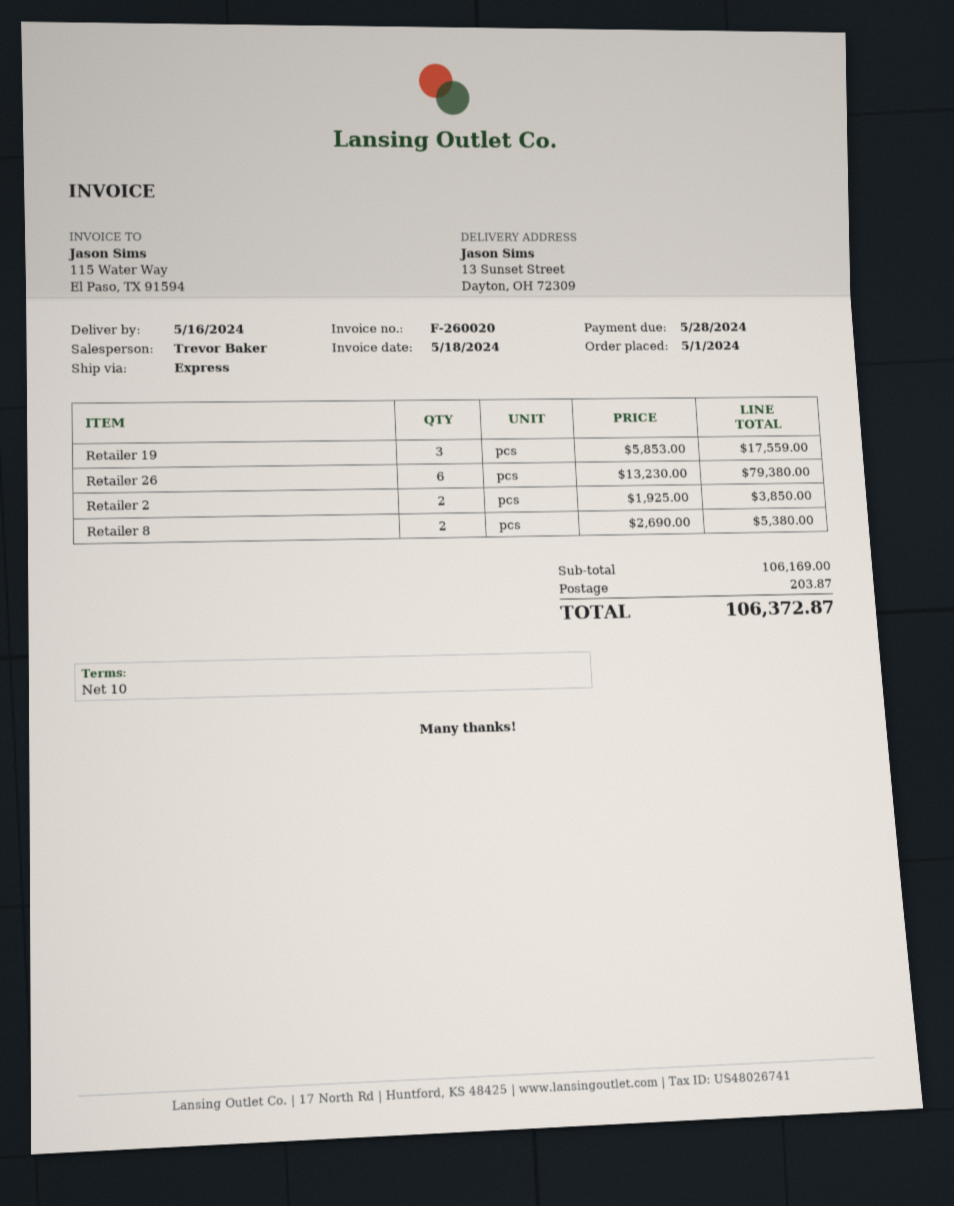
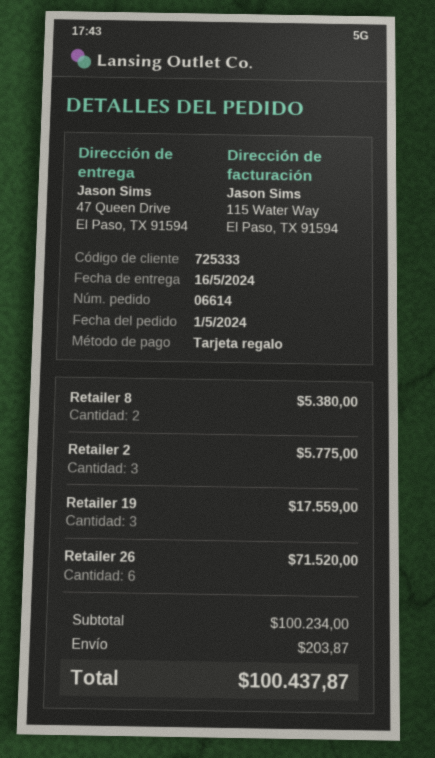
ship to: 13 Sunset Street, Dayton, OH 72309 -> 47 Queen Drive, El Paso, TX 91594
Retailer 26: 6 for 79380.00 -> 6 for 71520.00
Retailer 2: 2 for 3850.00 -> 3 for 5775.00
subtotal: 106169.00 -> 100234.00
total: 106372.87 -> 100437.87

